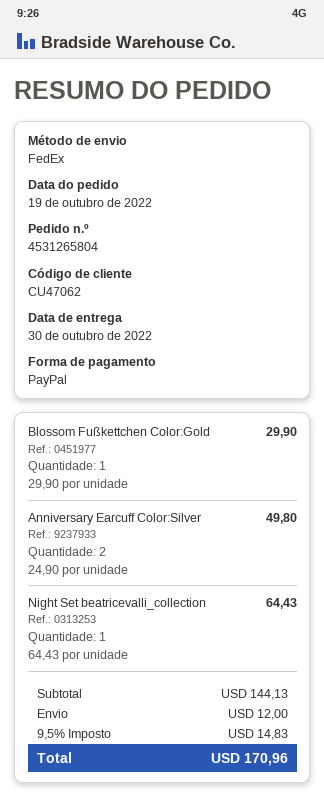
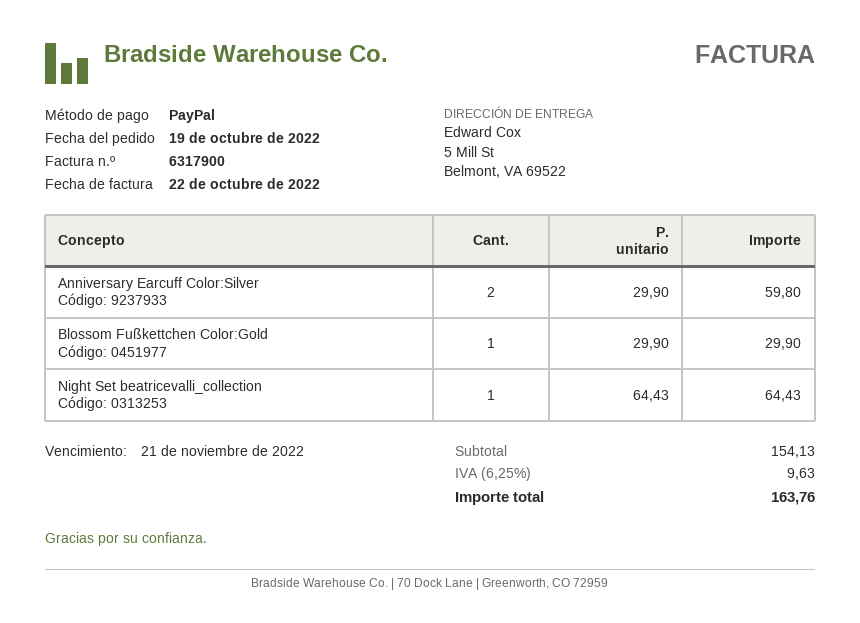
Anniversary Earcuff Color:Silver: 2 x 24.90 = 49.80 -> 2 x 29.90 = 59.80
subtotal: 144.13 -> 154.13
shipping: 12.00 -> none
tax: 9.5% = 14.83 -> 6.25% = 9.63
total: 170.96 -> 163.76

